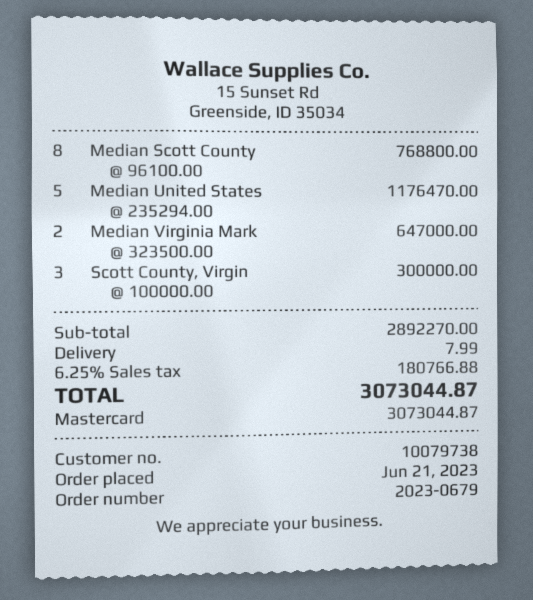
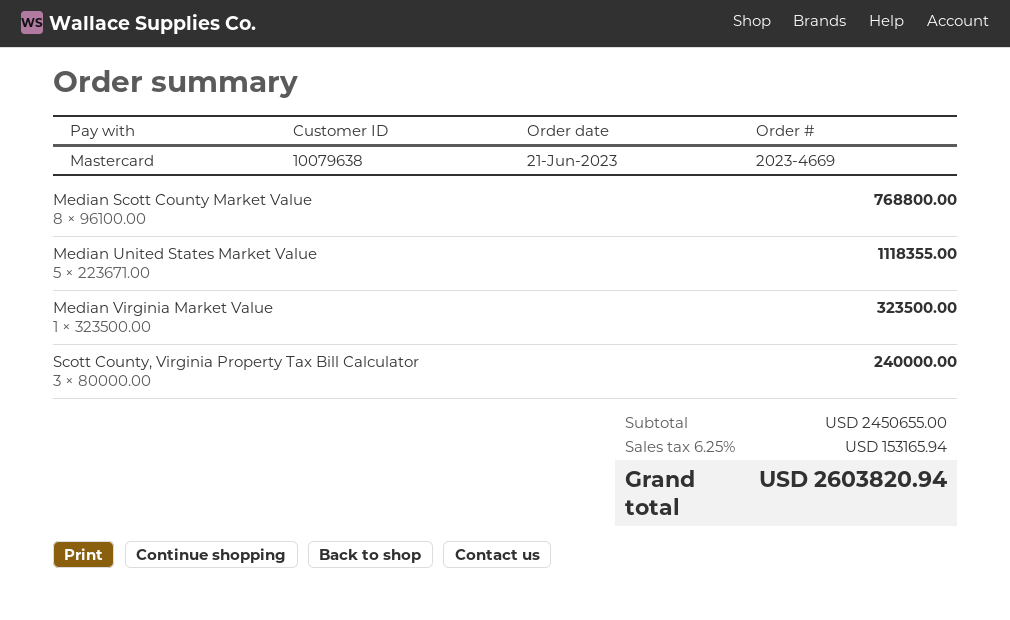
order number: 2023-0679 -> 2023-4669
customer number: 10079738 -> 10079638
Median United States: 5 x 235294.00 = 1176470.00 -> 5 x 223671.00 = 1118355.00
Median Virginia Mark: 2 x 323500.00 = 647000.00 -> 1 x 323500.00 = 323500.00
Scott County, Virgin: 3 x 100000.00 = 300000.00 -> 3 x 80000.00 = 240000.00
subtotal: 2892270.00 -> 2450655.00
shipping: 7.99 -> none
tax: 6.25% = 180766.88 -> 6.25% = 153165.94
total: 3073044.87 -> 2603820.94

